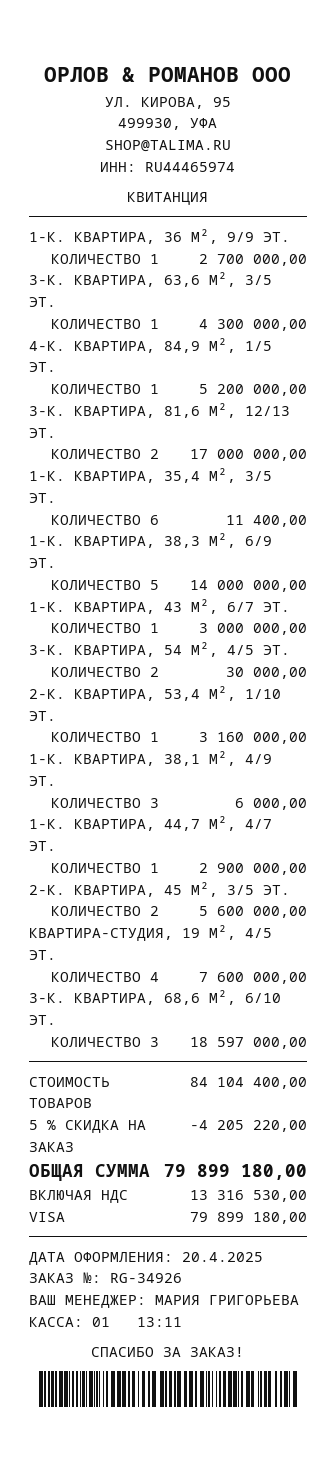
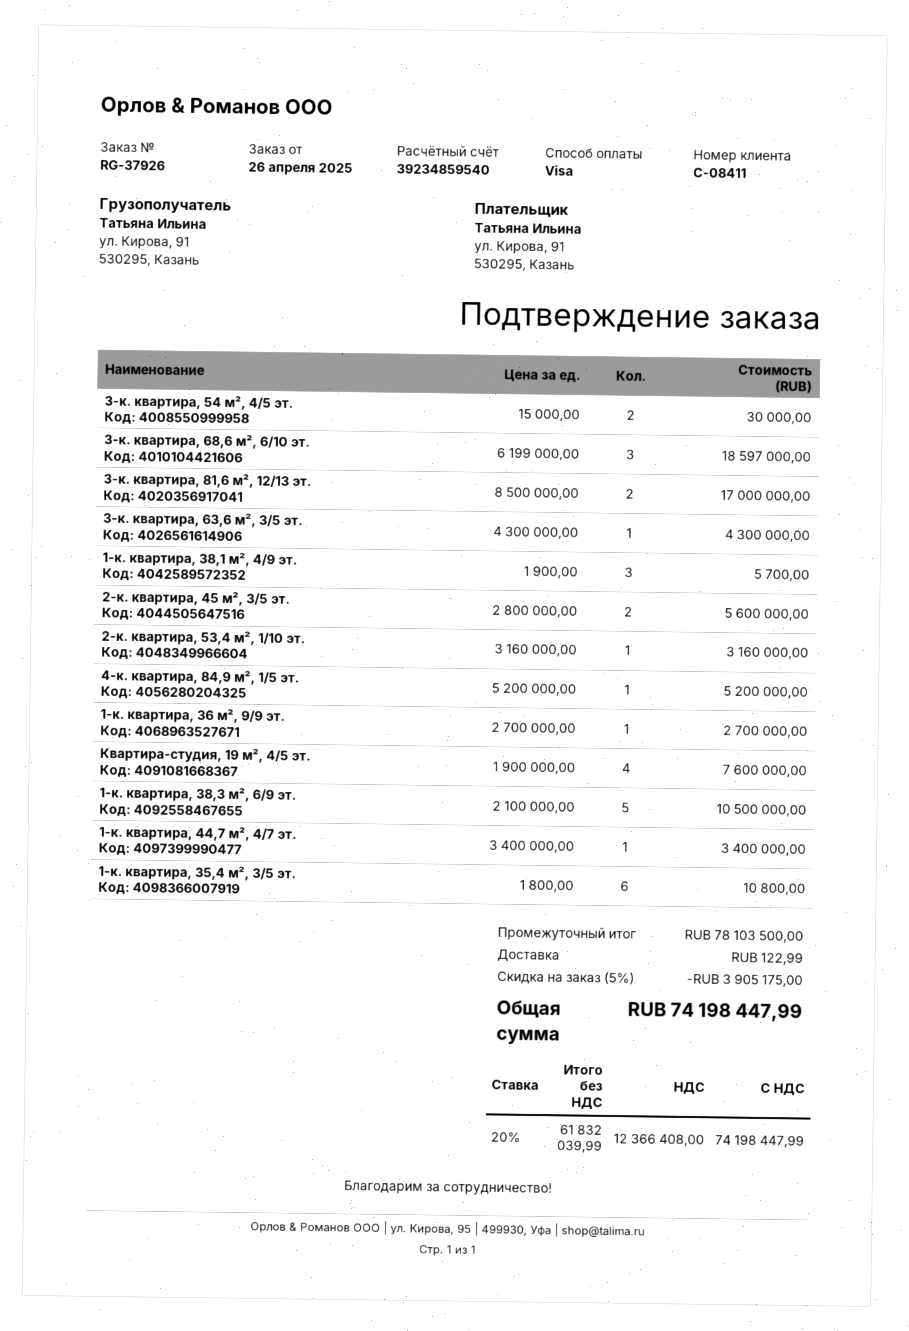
order number: RG-34926 -> RG-37926
order date: 2025-04-20 -> 2025-04-26
1-К. КВАРТИРА, 35,4 М², 3/5 ЭТ.: 6 for 11400.00 -> 6 for 10800.00
1-К. КВАРТИРА, 38,3 М², 6/9 ЭТ.: 5 for 14000000.00 -> 5 for 10500000.00
1-К. КВАРТИРА, 43 М², 6/7 ЭТ.: 1 for 3000000.00 -> none
1-К. КВАРТИРА, 38,1 М², 4/9 ЭТ.: 3 for 6000.00 -> 3 for 5700.00
1-К. КВАРТИРА, 44,7 М², 4/7 ЭТ.: 1 for 2900000.00 -> 1 for 3400000.00
subtotal: 84104400.00 -> 78103500.00
discount: 5% = 4205220.00 -> 5% = 3905175.00
shipping: none -> 122.99
tax: 13316530.00 -> 12366408.00
total: 79899180.00 -> 74198447.99

